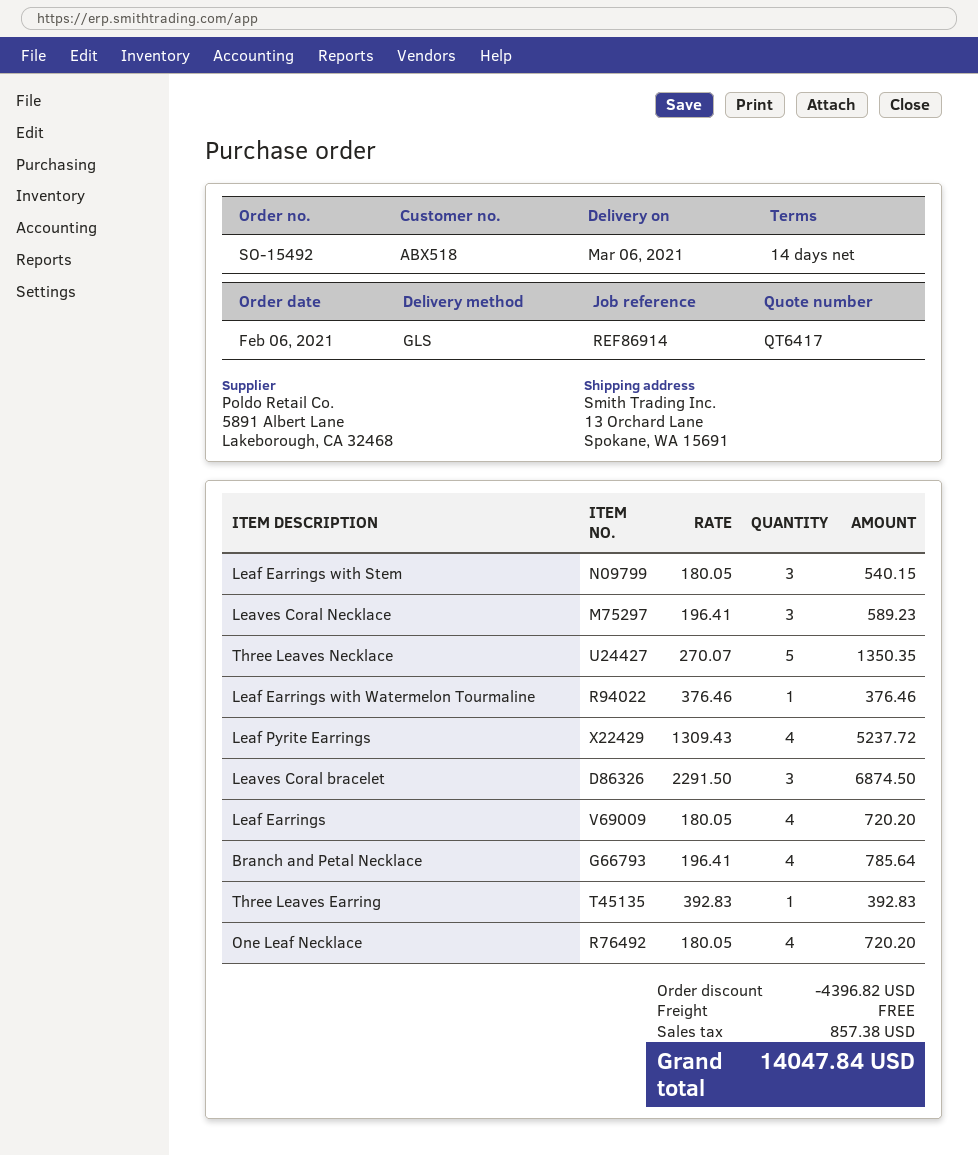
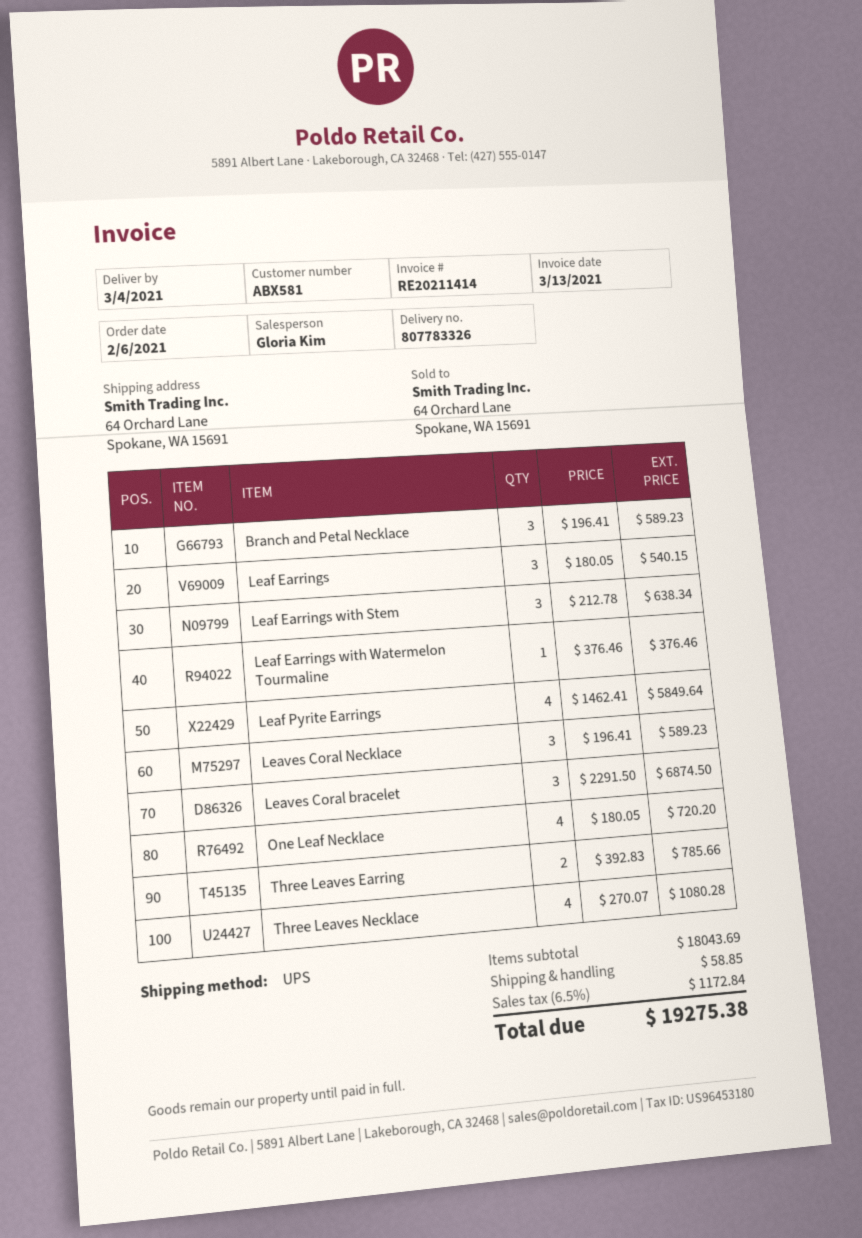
delivery date: 2021-03-06 -> 2021-03-04
customer number: ABX518 -> ABX581
shipping method: GLS -> UPS
ship to: 13 Orchard Lane, Spokane, WA 15691 -> 64 Orchard Lane, Spokane, WA 15691
Leaf Earrings with Stem: 3 x 180.05 = 540.15 -> 3 x 212.78 = 638.34
Three Leaves Necklace: 5 x 270.07 = 1350.35 -> 4 x 270.07 = 1080.28
Leaf Pyrite Earrings: 4 x 1309.43 = 5237.72 -> 4 x 1462.41 = 5849.64
Leaf Earrings: 4 x 180.05 = 720.20 -> 3 x 180.05 = 540.15
Branch and Petal Necklace: 4 x 196.41 = 785.64 -> 3 x 196.41 = 589.23
Three Leaves Earring: 1 x 392.83 = 392.83 -> 2 x 392.83 = 785.66
discount: 4396.82 -> none
shipping: 0.00 -> 58.85
tax: 857.38 -> 1172.84
total: 14047.84 -> 19275.38

